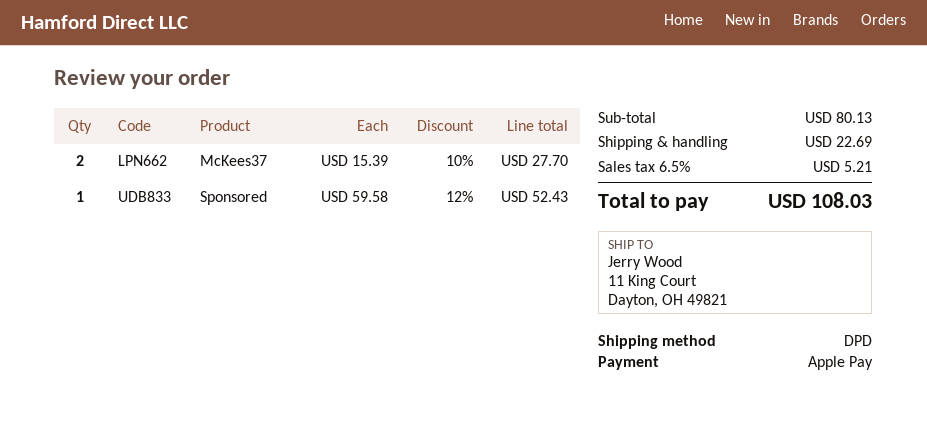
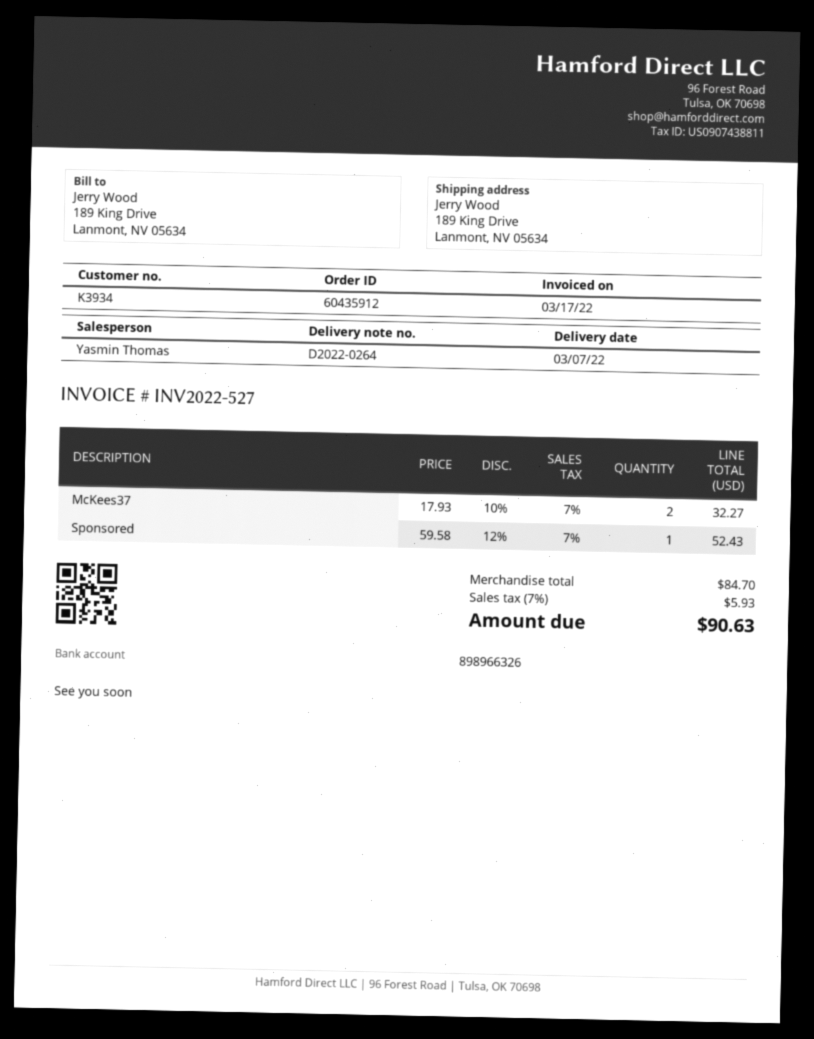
ship to: 11 King Court, Dayton, OH 49821 -> 189 King Drive, Lanmont, NV 05634
McKees37: 2 x 15.39 - 10% = 27.70 -> 2 x 17.93 - 10% = 32.27
subtotal: 80.13 -> 84.70
shipping: 22.69 -> none
tax: 6.5% = 5.21 -> 7% = 5.93
total: 108.03 -> 90.63

